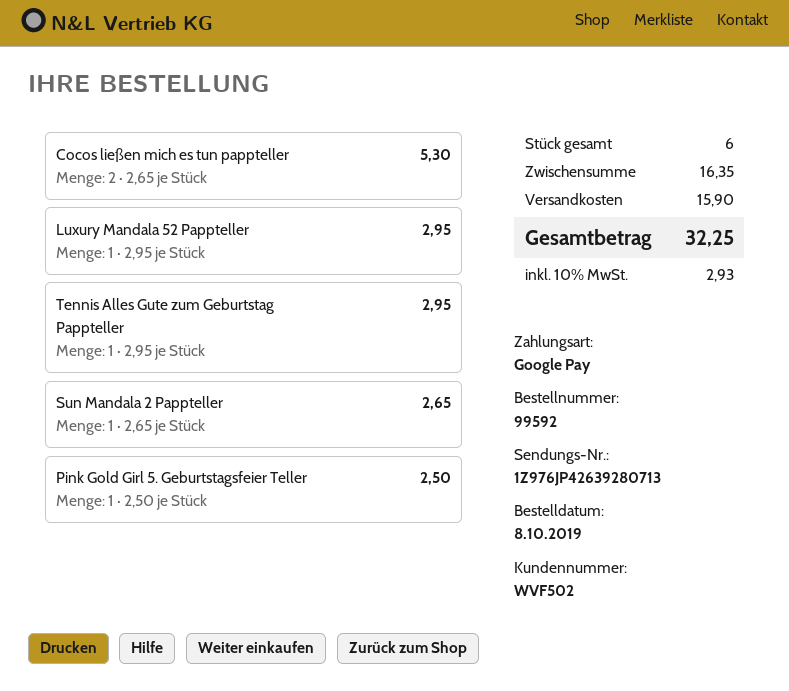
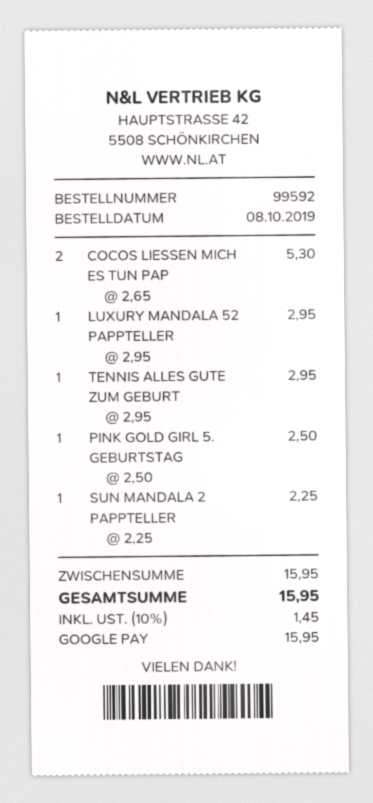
Sun Mandala 2 Pappteller: 1 x 2.65 = 2.65 -> 1 x 2.25 = 2.25
subtotal: 16.35 -> 15.95
shipping: 15.90 -> none
tax: 10% = 2.93 -> 10% = 1.45
total: 32.25 -> 15.95

